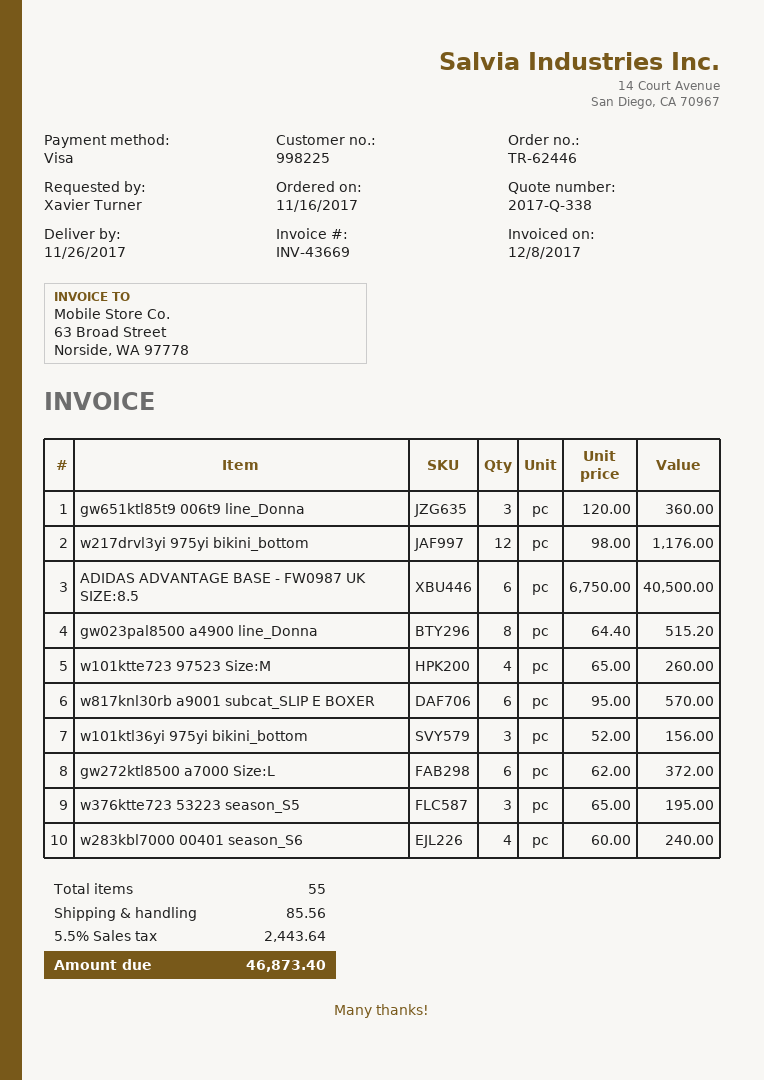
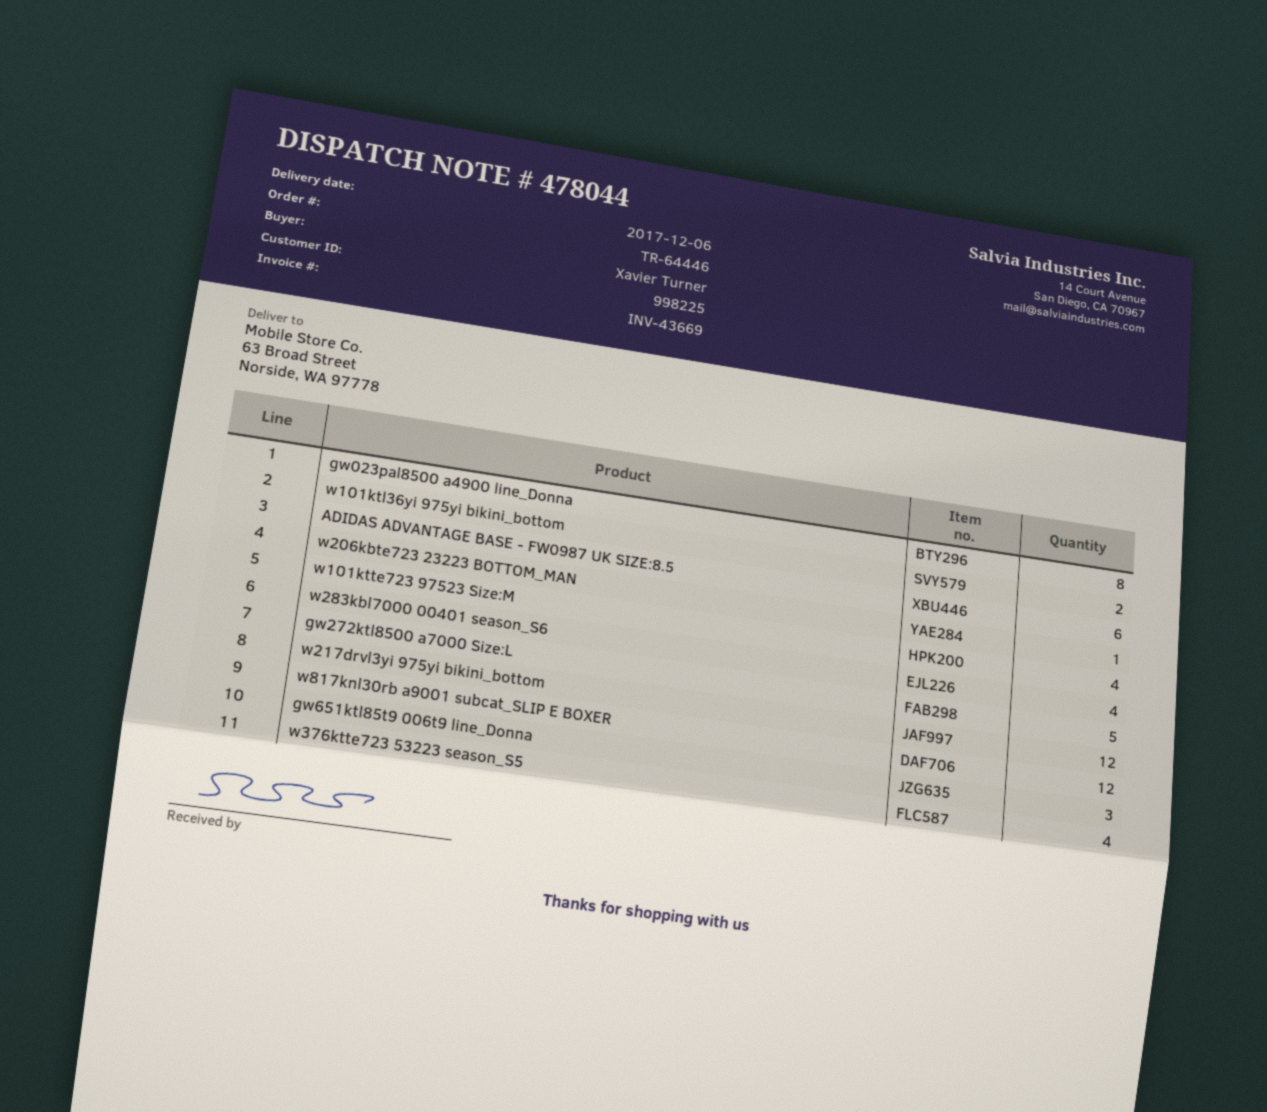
order number: TR-62446 -> TR-64446
delivery date: 2017-11-26 -> 2017-12-06
w817knl30rb a9001 subcat_SLIP E BOXER: 6 -> 12
w101ktl36yi 975yi bikini_bottom: 3 -> 2
gw272ktl8500 a7000 Size:L: 6 -> 5
w376ktte723 53223 season_S5: 3 -> 4
w206kbte723 23223 BOTTOM_MAN: none -> 1

